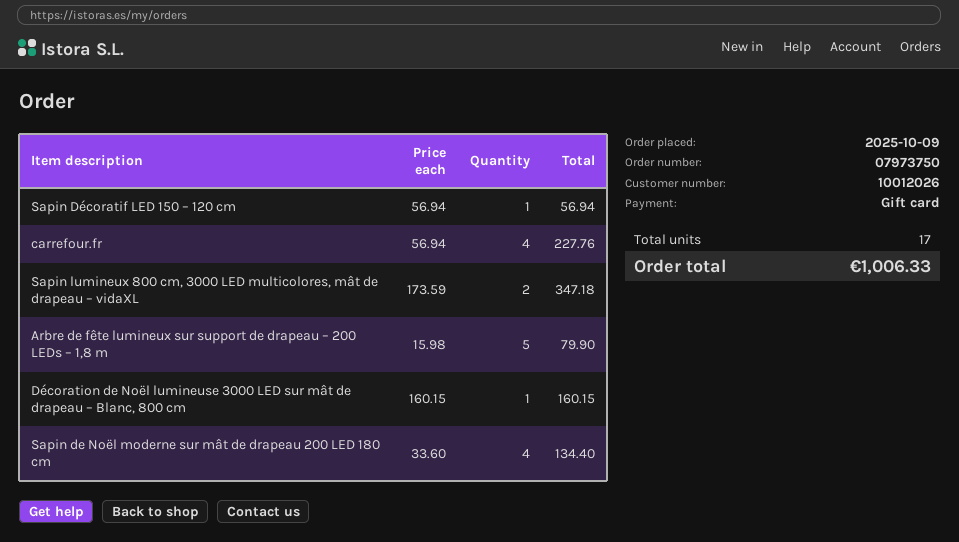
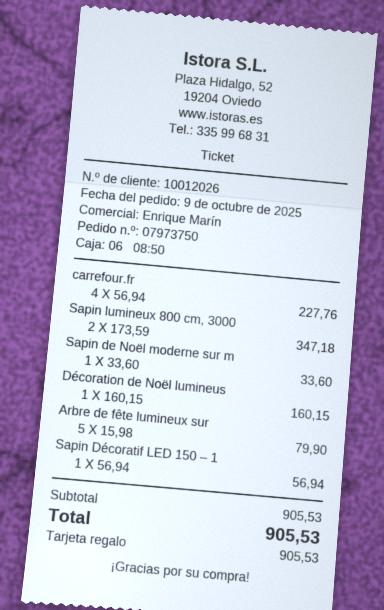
Sapin de Noël moderne sur mât de drapeau 200 LED 180 cm: 4 x 33.60 = 134.40 -> 1 x 33.60 = 33.60
total: 1006.33 -> 905.53

